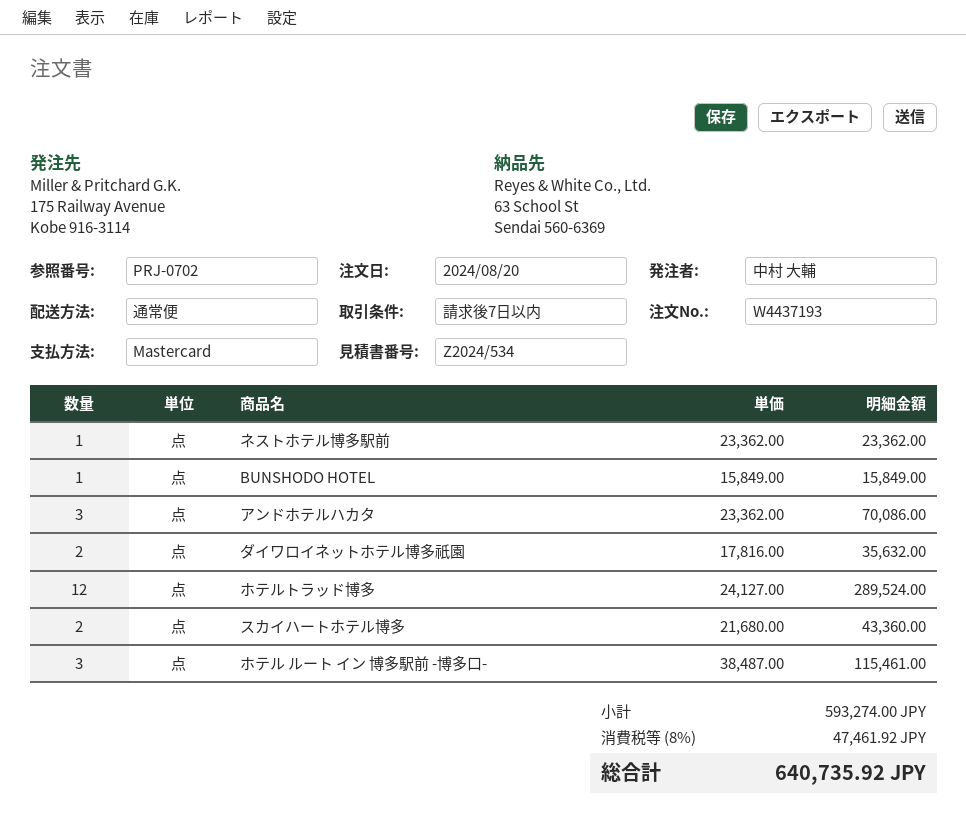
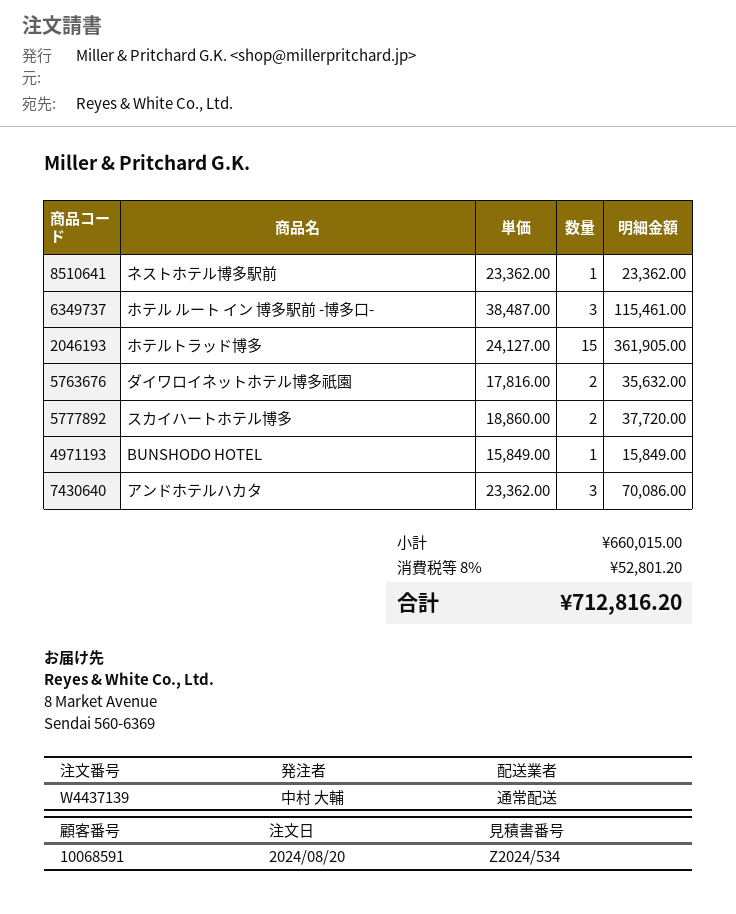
order number: W4437193 -> W4437139
ship to: 63 School St, Sendai 560-6369 -> 8 Market Avenue, Sendai 560-6369
ホテルトラッド博多: 12 x 24127.00 = 289524.00 -> 15 x 24127.00 = 361905.00
スカイハートホテル博多: 2 x 21680.00 = 43360.00 -> 2 x 18860.00 = 37720.00
subtotal: 593274.00 -> 660015.00
tax: 8% = 47461.92 -> 8% = 52801.20
total: 640735.92 -> 712816.20

